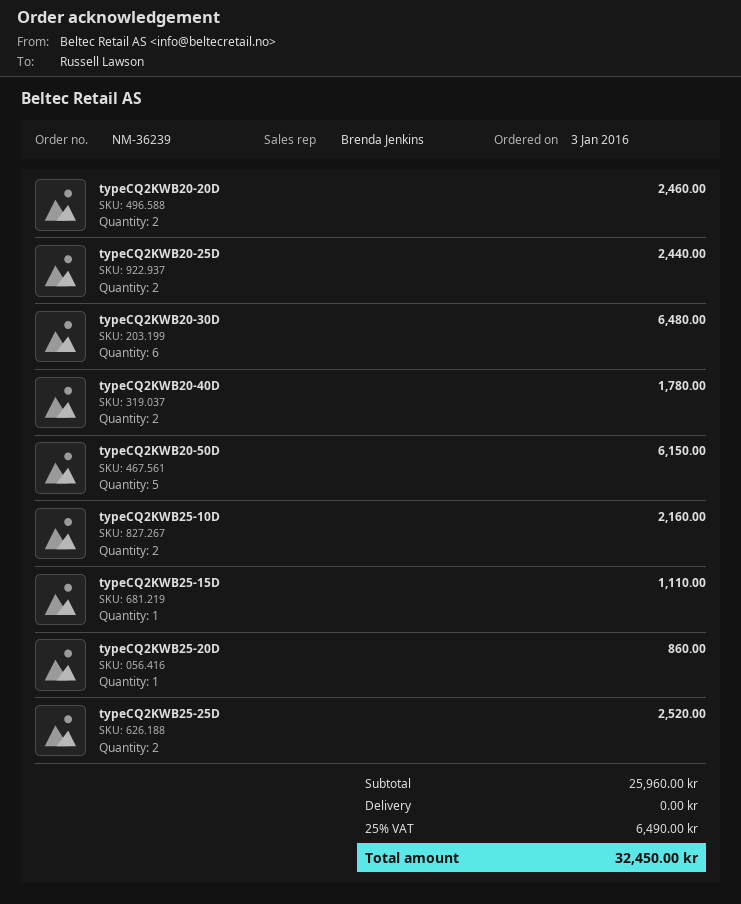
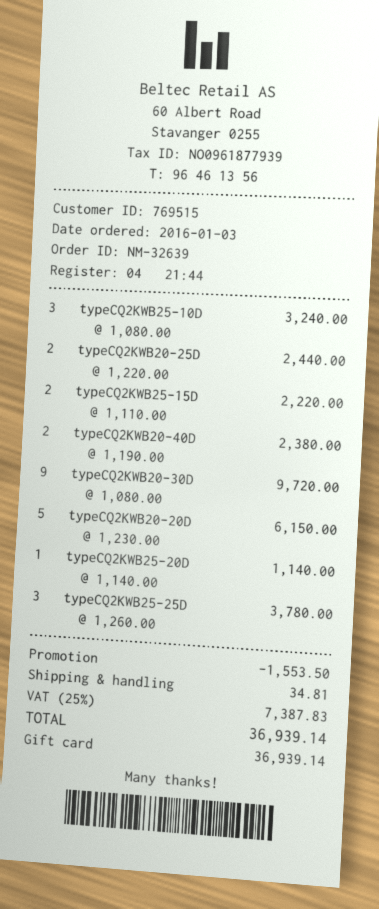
order number: NM-36239 -> NM-32639
typeCQ2KWB20-20D: 2 for 2460.00 -> 5 for 6150.00
typeCQ2KWB20-30D: 6 for 6480.00 -> 9 for 9720.00
typeCQ2KWB20-40D: 2 for 1780.00 -> 2 for 2380.00
typeCQ2KWB20-50D: 5 for 6150.00 -> none
typeCQ2KWB25-10D: 2 for 2160.00 -> 3 for 3240.00
typeCQ2KWB25-15D: 1 for 1110.00 -> 2 for 2220.00
typeCQ2KWB25-20D: 1 for 860.00 -> 1 for 1140.00
typeCQ2KWB25-25D: 2 for 2520.00 -> 3 for 3780.00
discount: none -> 1553.50
shipping: 0.00 -> 34.81
tax: 25% = 6490.00 -> 25% = 7387.83
total: 32450.00 -> 36939.14

